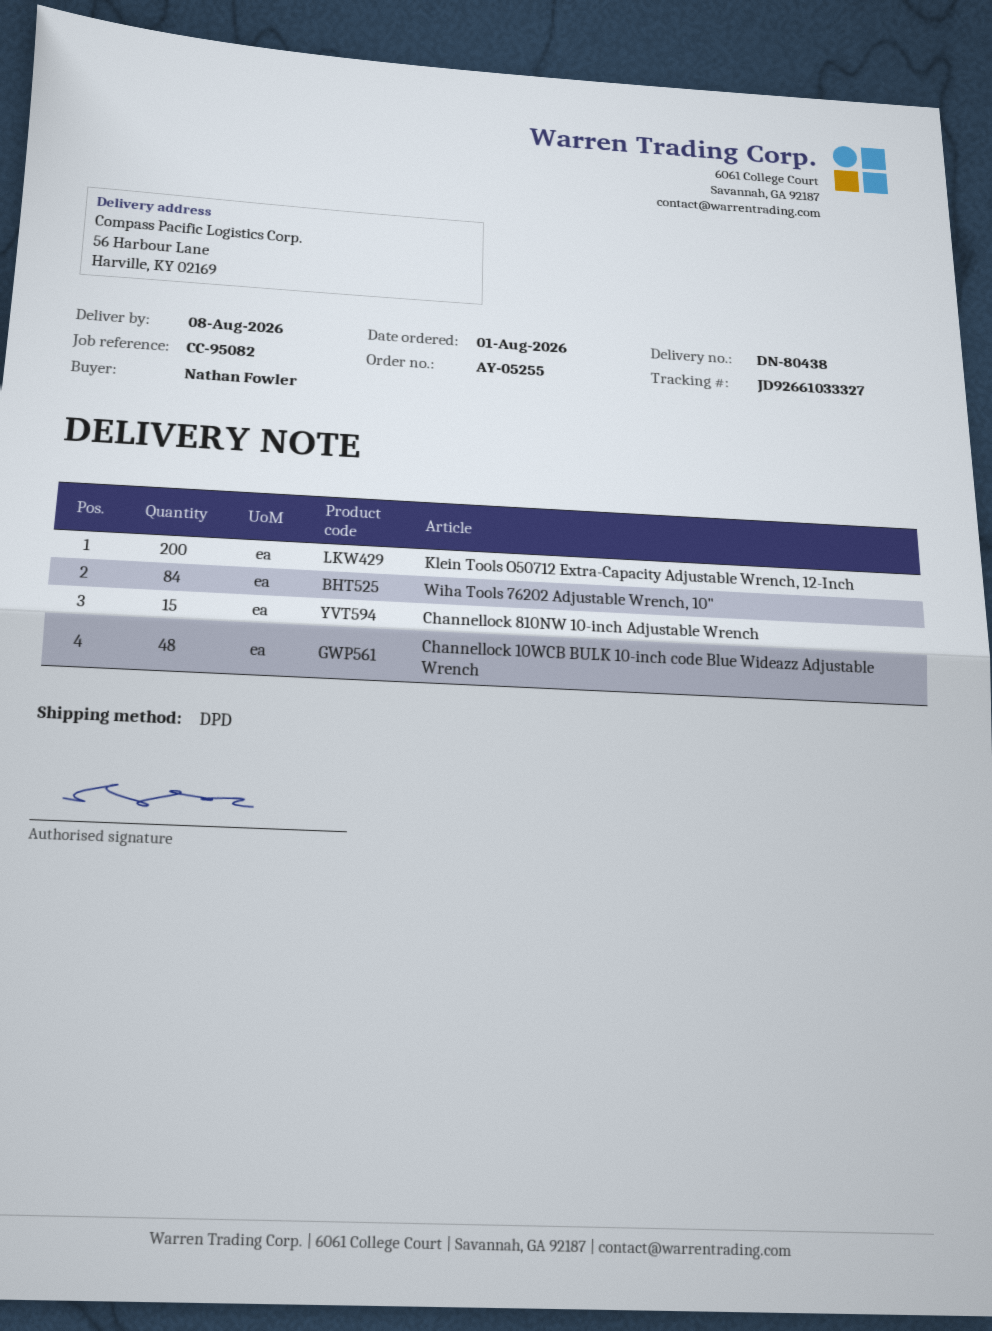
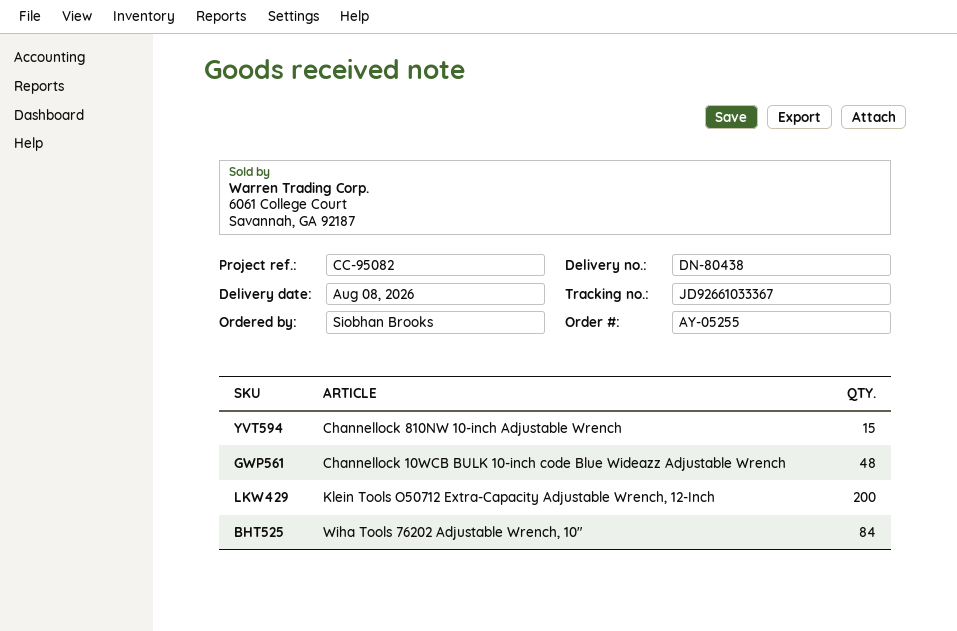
ordered by: Nathan Fowler -> Siobhan Brooks
tracking number: JD92661033327 -> JD92661033367

